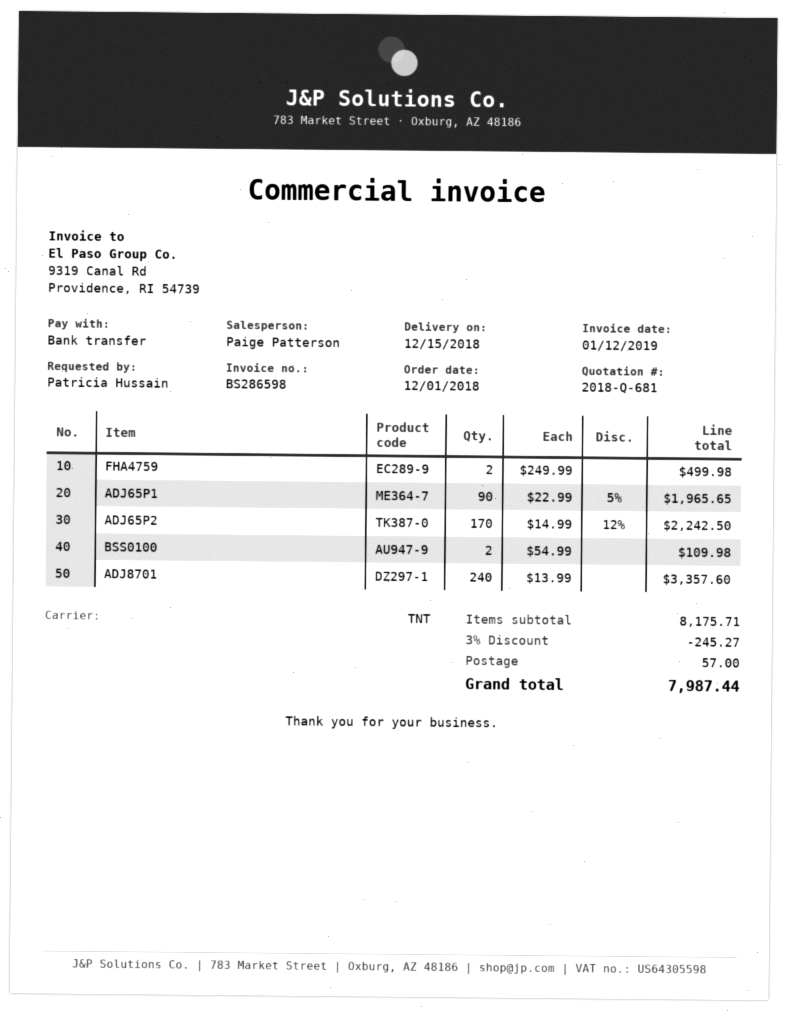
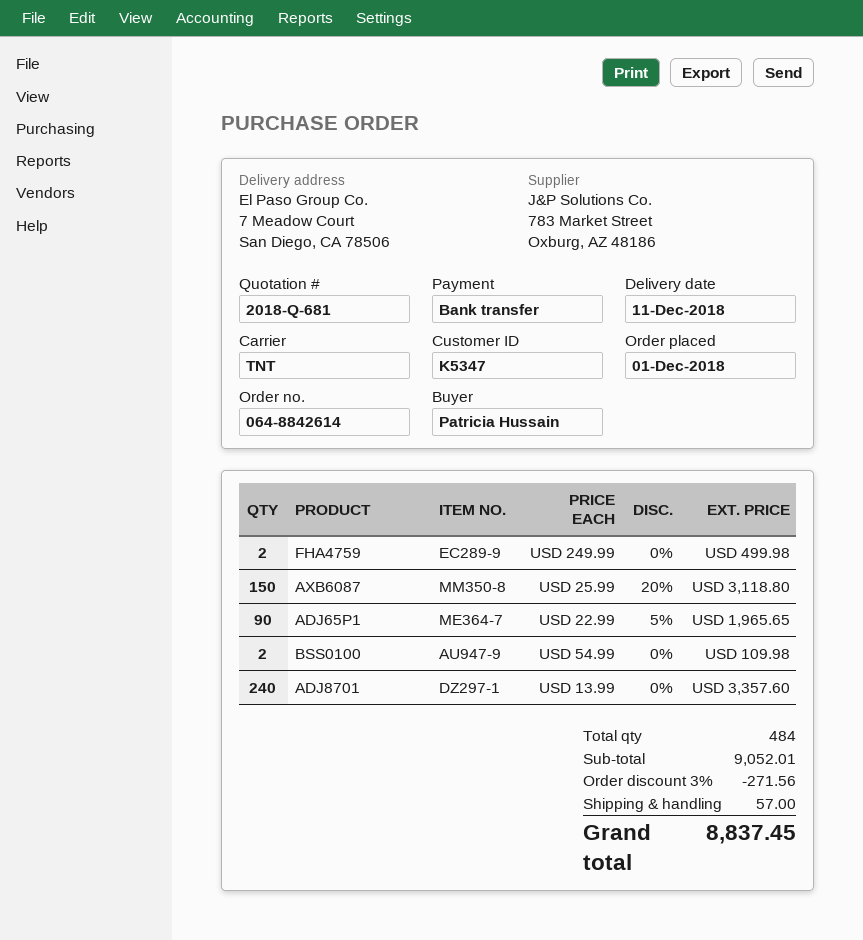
delivery date: 2018-12-15 -> 2018-12-11
ADJ65P2: 170 x 14.99 - 12% = 2242.50 -> none
AXB6087: none -> 150 x 25.99 - 20% = 3118.80
subtotal: 8175.71 -> 9052.01
discount: 3% = 245.27 -> 3% = 271.56
total: 7987.44 -> 8837.45

